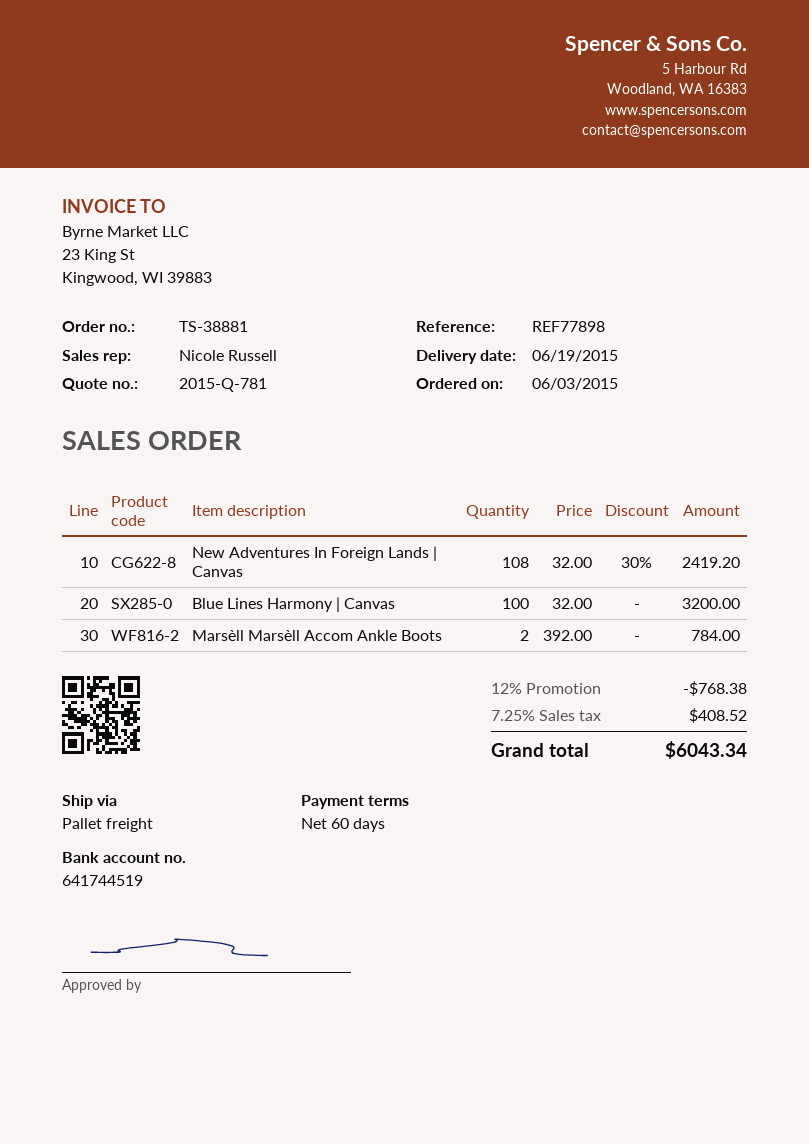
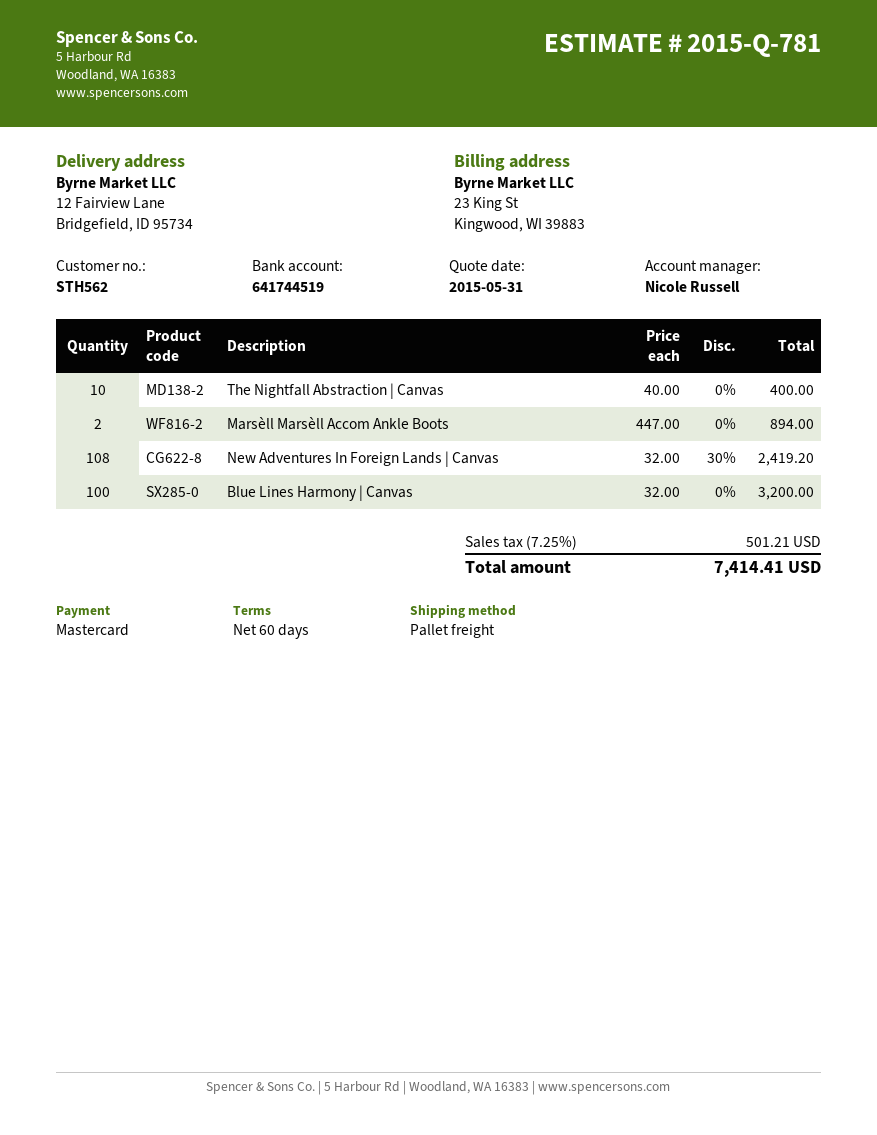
Marsèll Marsèll Accom Ankle Boots: 2 x 392.00 = 784.00 -> 2 x 447.00 = 894.00
The Nightfall Abstraction | Canvas: none -> 10 x 40.00 = 400.00
discount: 12% = 768.38 -> none
tax: 7.25% = 408.52 -> 7.25% = 501.21
total: 6043.34 -> 7414.41

